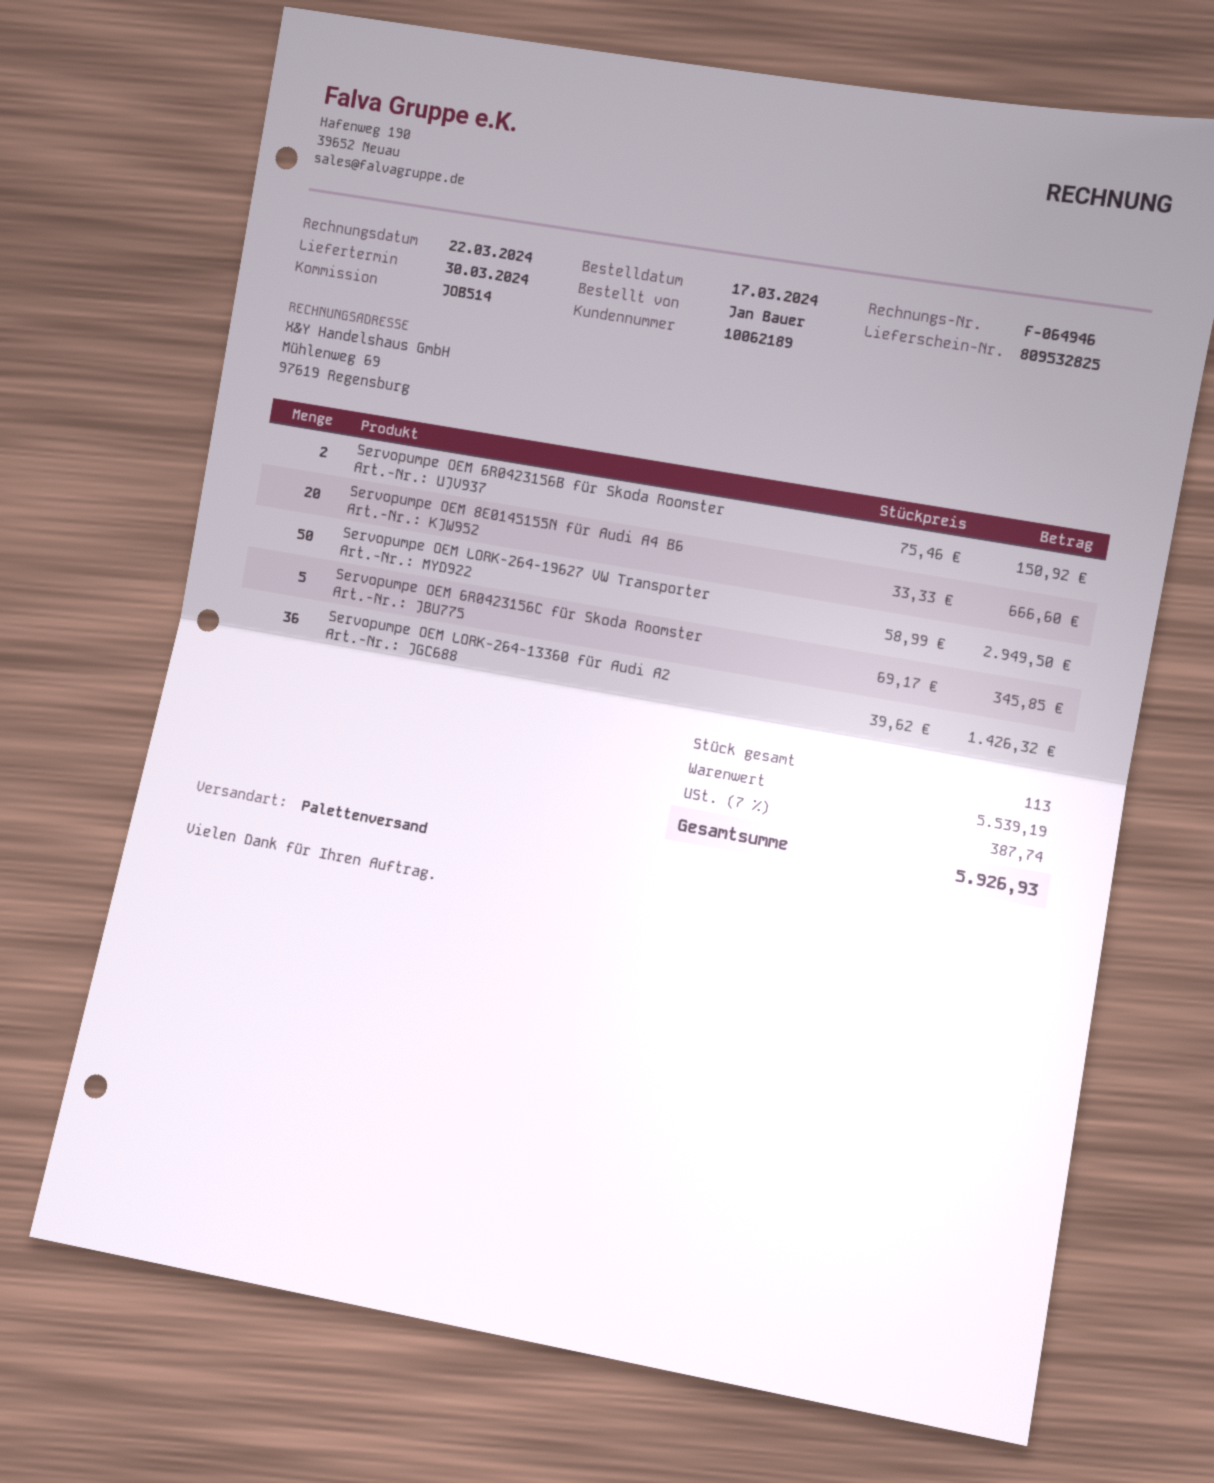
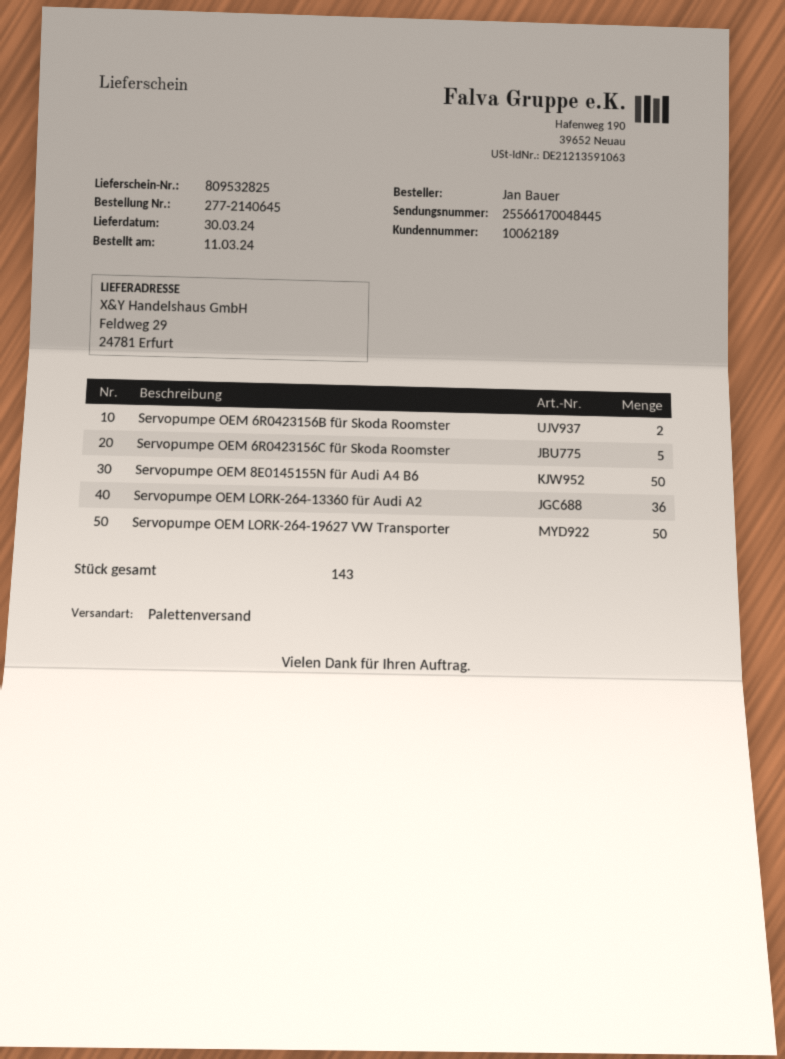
order date: 2024-03-17 -> 2024-03-11
Servopumpe OEM 8E0145155N für Audi A4 B6: 20 -> 50
total quantity: 113 -> 143

